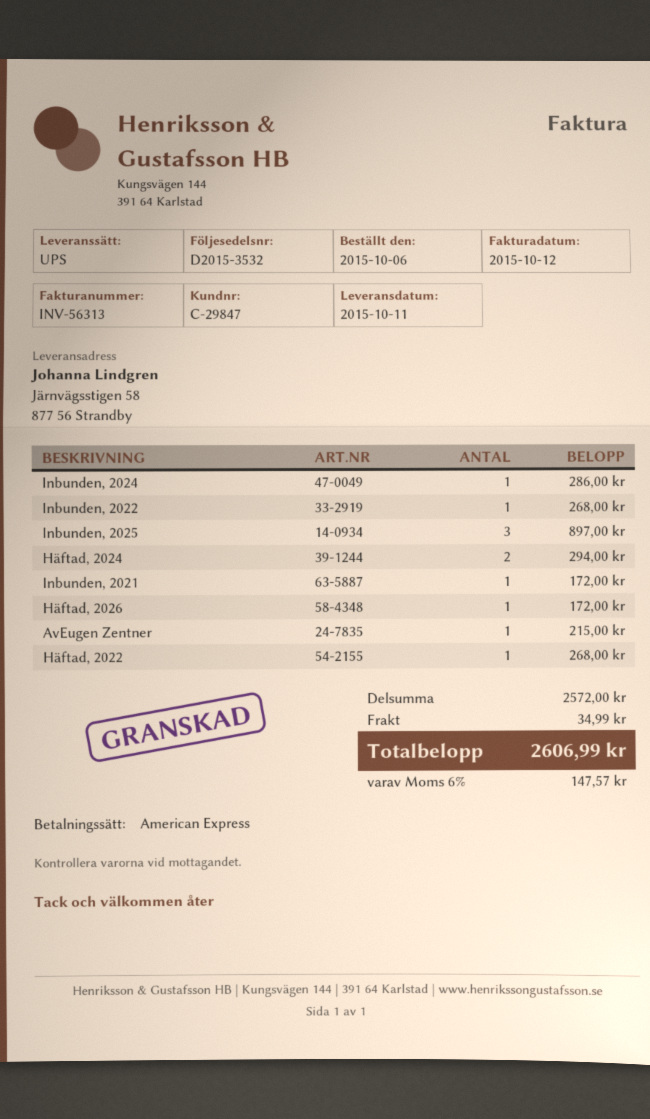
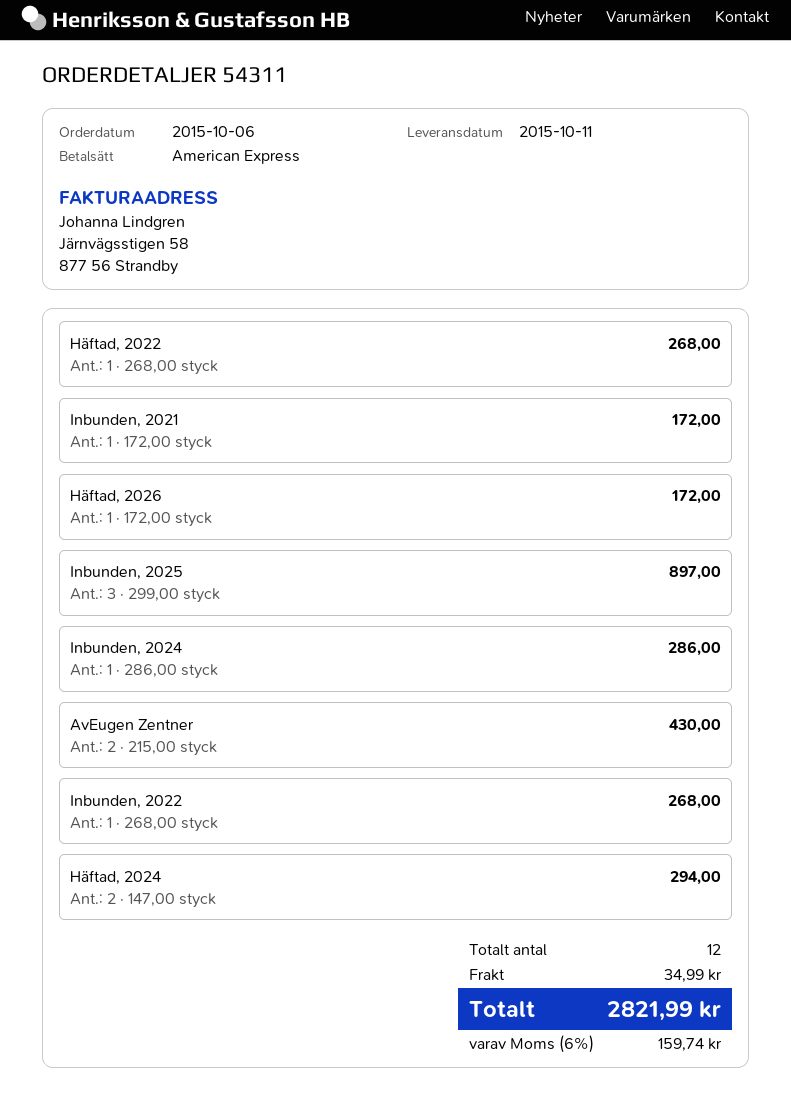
AvEugen Zentner: 1 for 215.00 -> 2 for 430.00
tax: 6% = 147.57 -> 6% = 159.74
total: 2606.99 -> 2821.99

